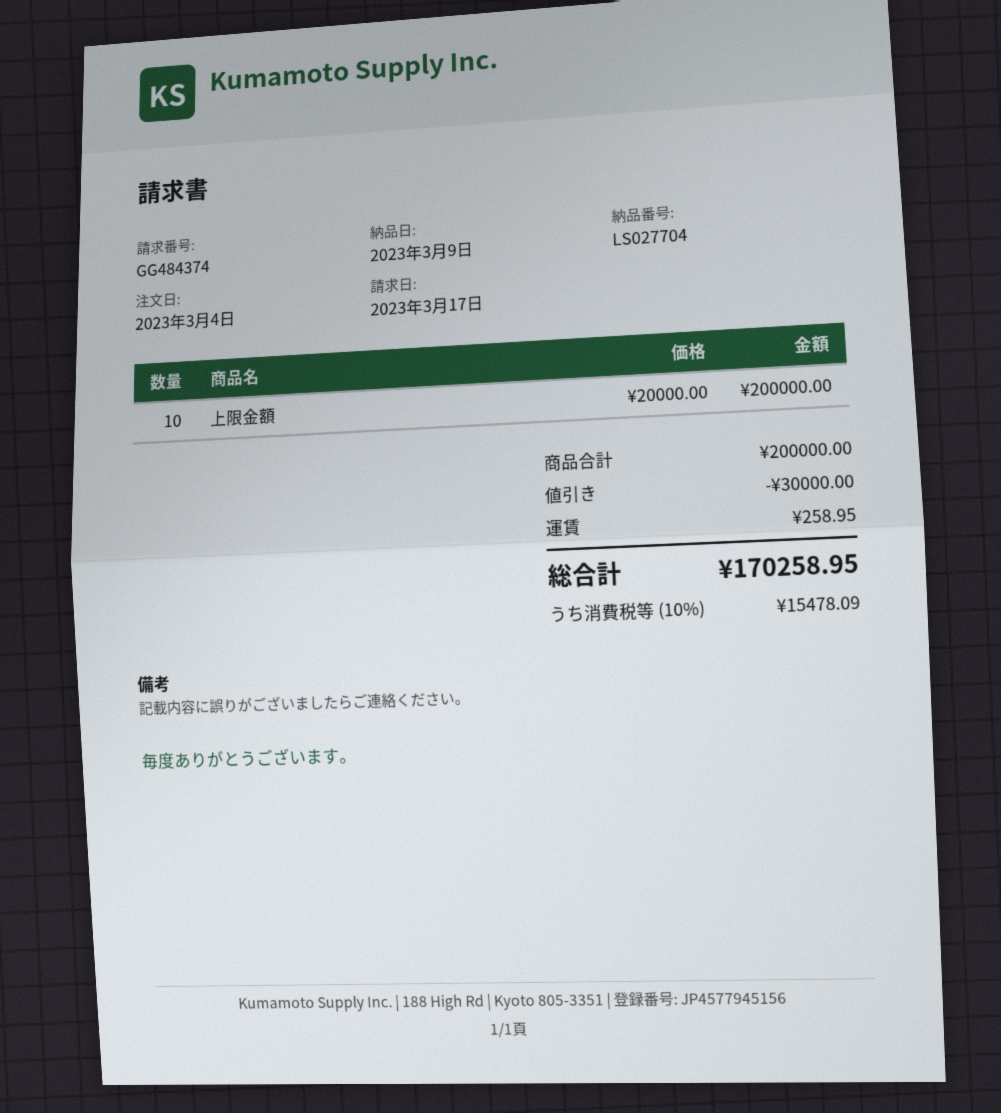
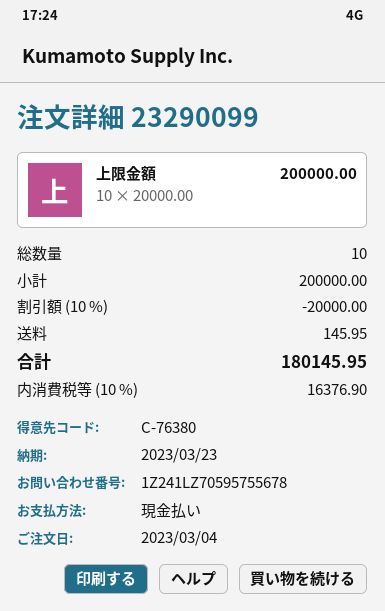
delivery date: 2023-03-09 -> 2023-03-23
discount: 30000.00 -> 20000.00
shipping: 258.95 -> 145.95
tax: 10% = 15478.09 -> 10% = 16376.90
total: 170258.95 -> 180145.95

